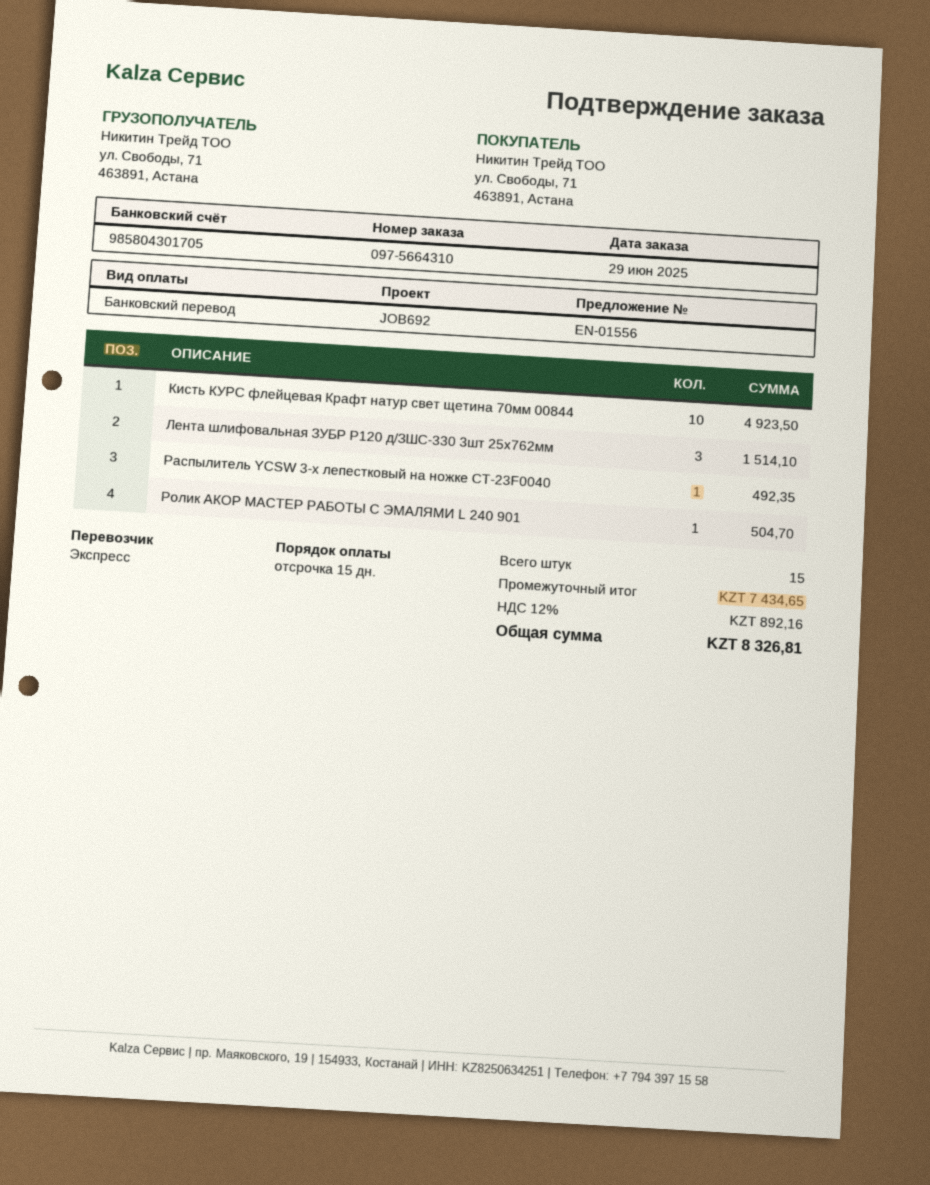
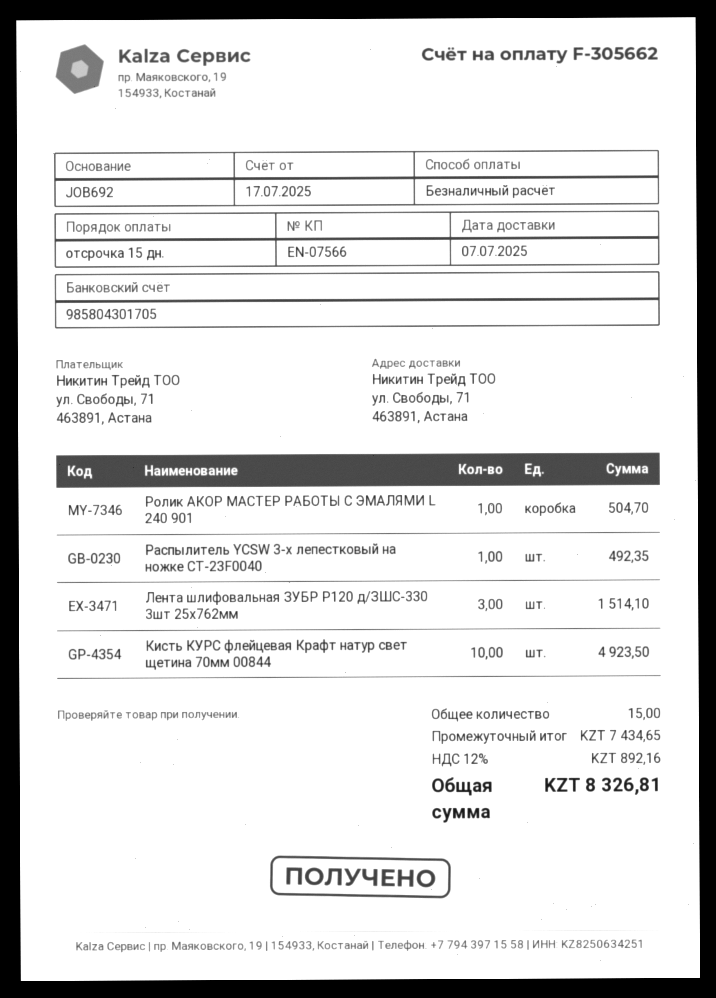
quote number: EN-01556 -> EN-07566

